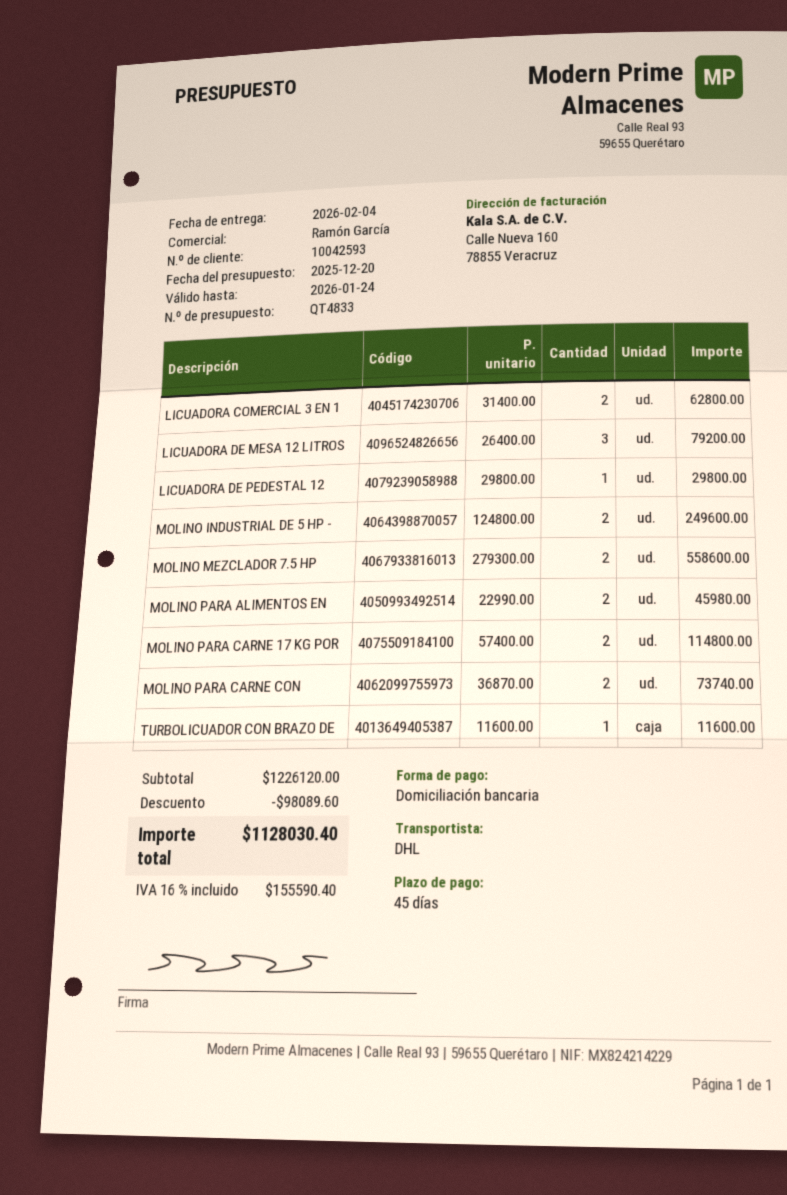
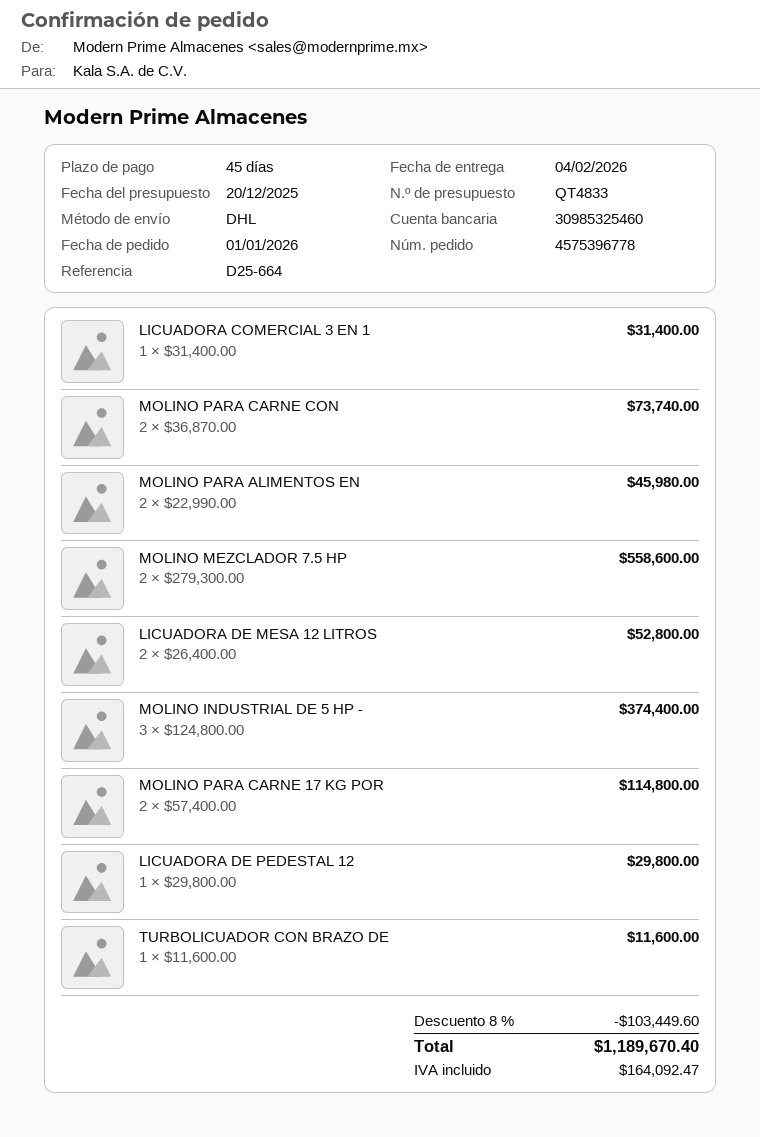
LICUADORA COMERCIAL 3 EN 1: 2 x 31400.00 = 62800.00 -> 1 x 31400.00 = 31400.00
LICUADORA DE MESA 12 LITROS: 3 x 26400.00 = 79200.00 -> 2 x 26400.00 = 52800.00
MOLINO INDUSTRIAL DE 5 HP -: 2 x 124800.00 = 249600.00 -> 3 x 124800.00 = 374400.00
discount: 98089.60 -> 103449.60
tax: 155590.40 -> 164092.47
total: 1128030.40 -> 1189670.40

